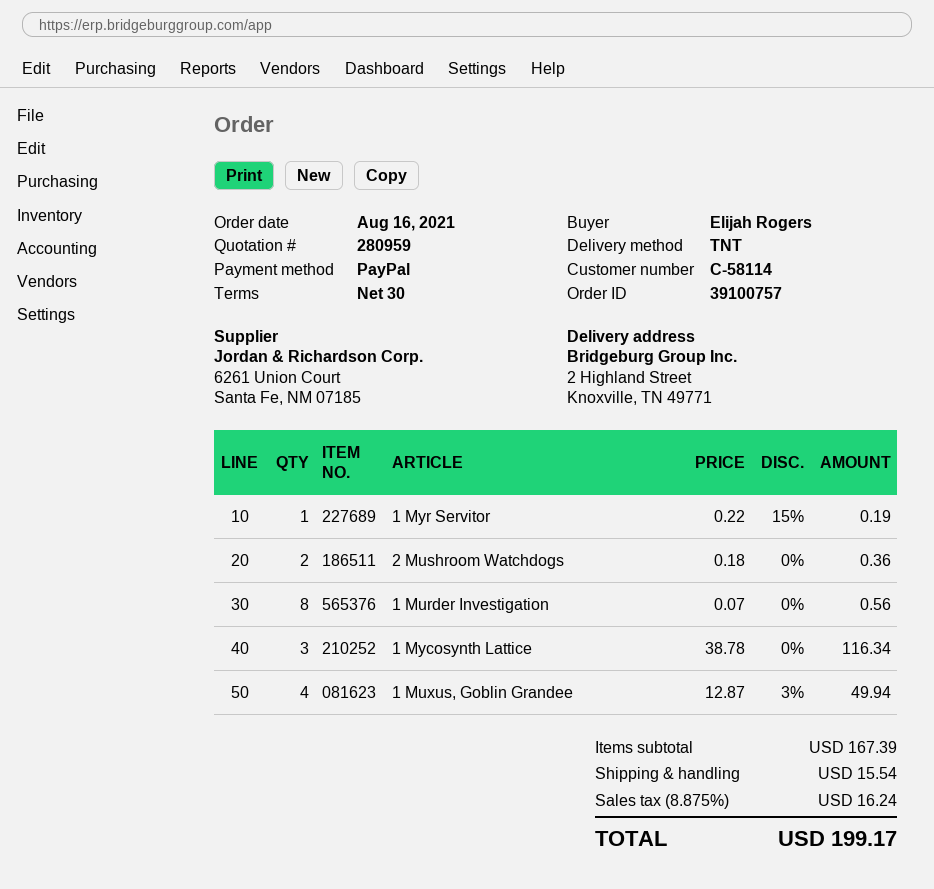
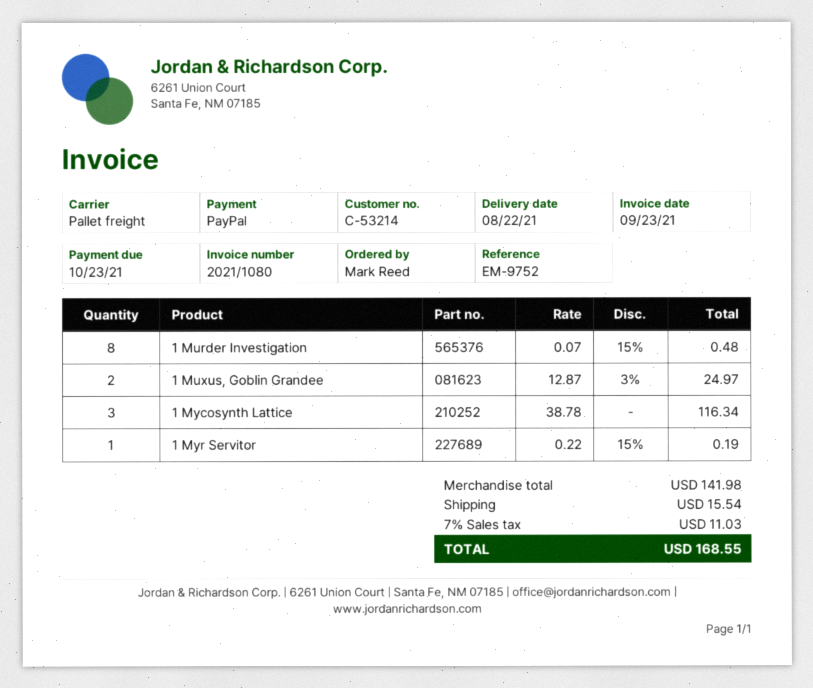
customer number: C-58114 -> C-53214
ordered by: Elijah Rogers -> Mark Reed
shipping method: TNT -> pallet freight
2 Mushroom Watchdogs: 2 x 0.18 = 0.36 -> none
1 Murder Investigation: 8 x 0.07 = 0.56 -> 8 x 0.07 - 15% = 0.48
1 Muxus, Goblin Grandee: 4 x 12.87 - 3% = 49.94 -> 2 x 12.87 - 3% = 24.97
subtotal: 167.39 -> 141.98
tax: 8.875% = 16.24 -> 7% = 11.03
total: 199.17 -> 168.55

